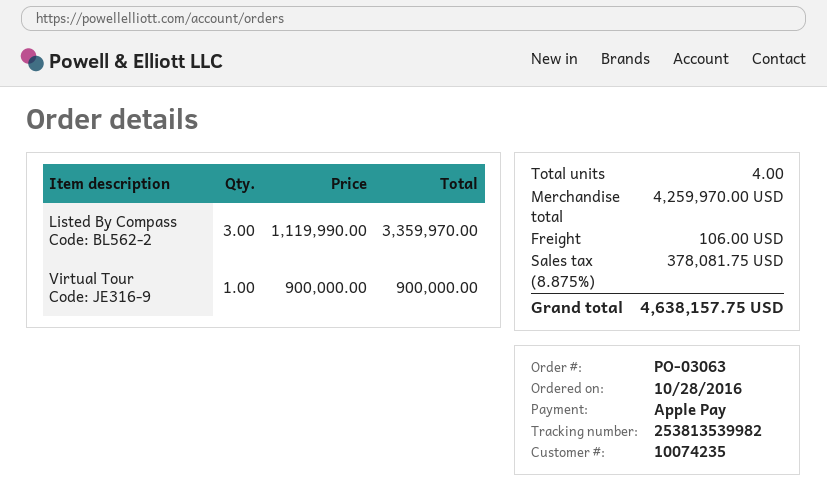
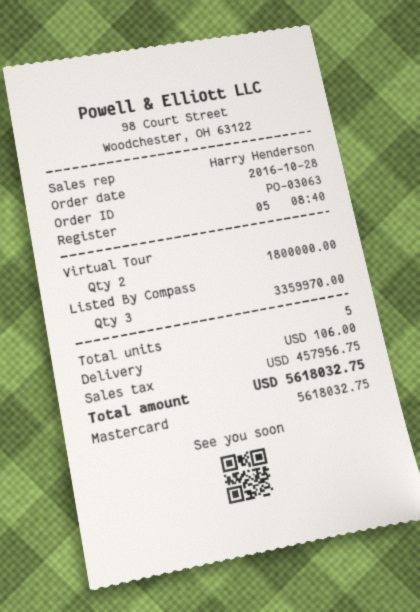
payment method: Apple Pay -> Mastercard
Virtual Tour: 1 for 900000.00 -> 2 for 1800000.00
total quantity: 4 -> 5
tax: 378081.75 -> 457956.75
total: 4638157.75 -> 5618032.75

